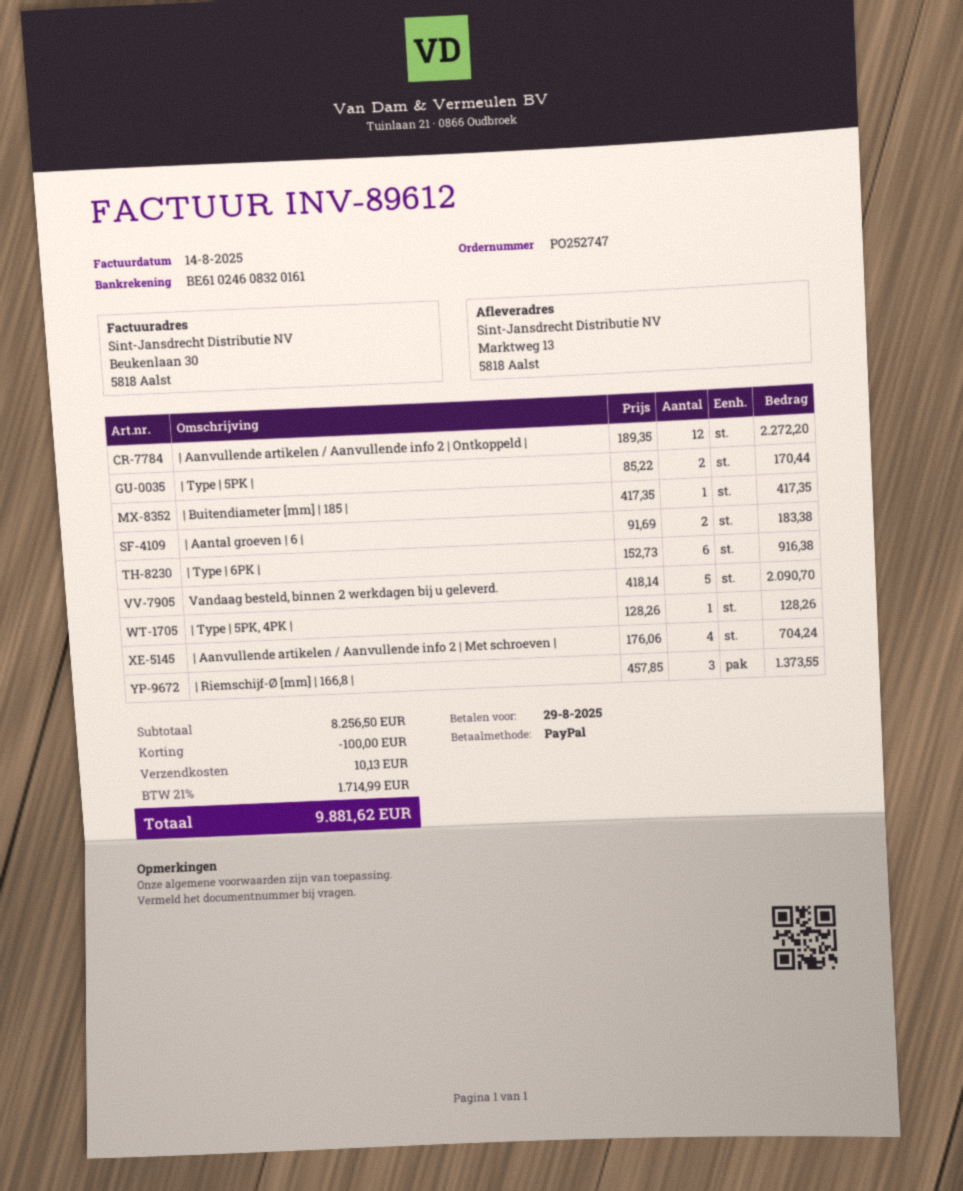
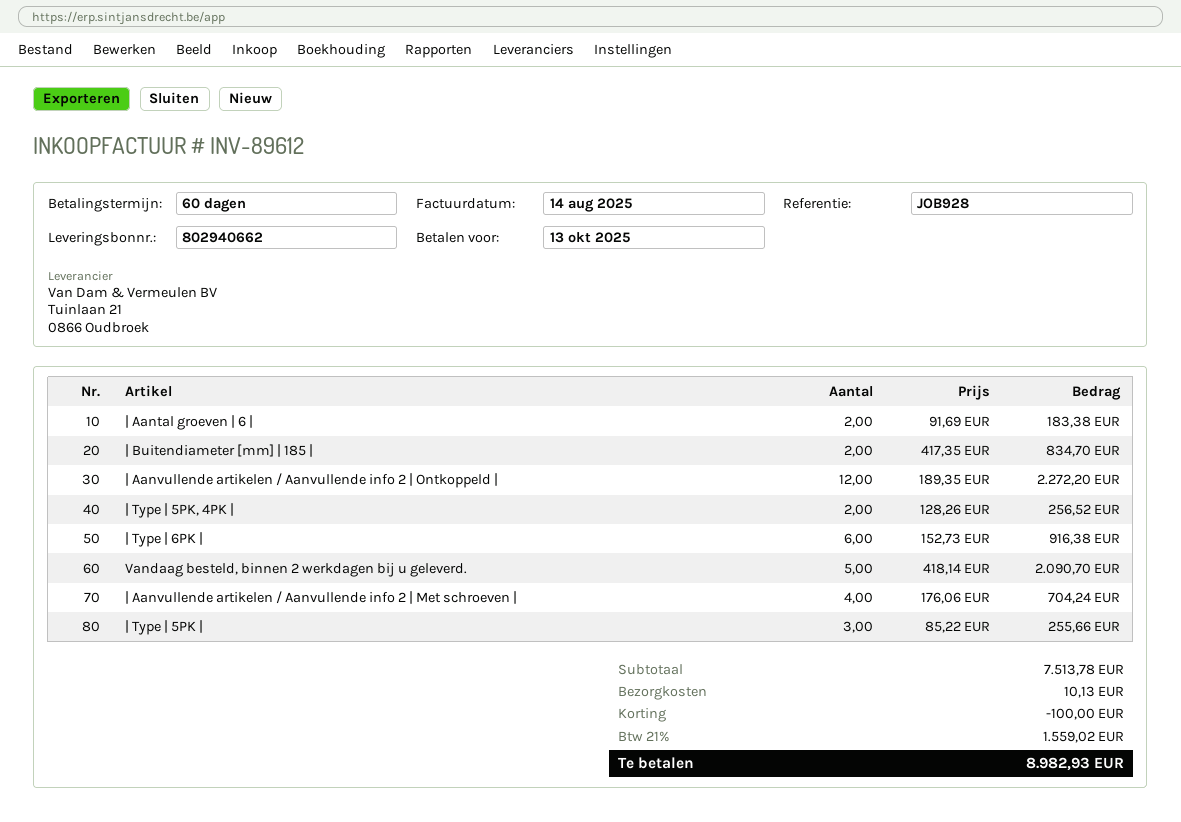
due date: 2025-08-29 -> 2025-10-13
| Type | 5PK |: 2 x 85.22 = 170.44 -> 3 x 85.22 = 255.66
| Buitendiameter [mm] | 185 |: 1 x 417.35 = 417.35 -> 2 x 417.35 = 834.70
| Type | 5PK, 4PK |: 1 x 128.26 = 128.26 -> 2 x 128.26 = 256.52
| Riemschijf-Ø [mm] | 166,8 |: 3 x 457.85 = 1373.55 -> none
subtotal: 8256.50 -> 7513.78
tax: 21% = 1714.99 -> 21% = 1559.02
total: 9881.62 -> 8982.93

